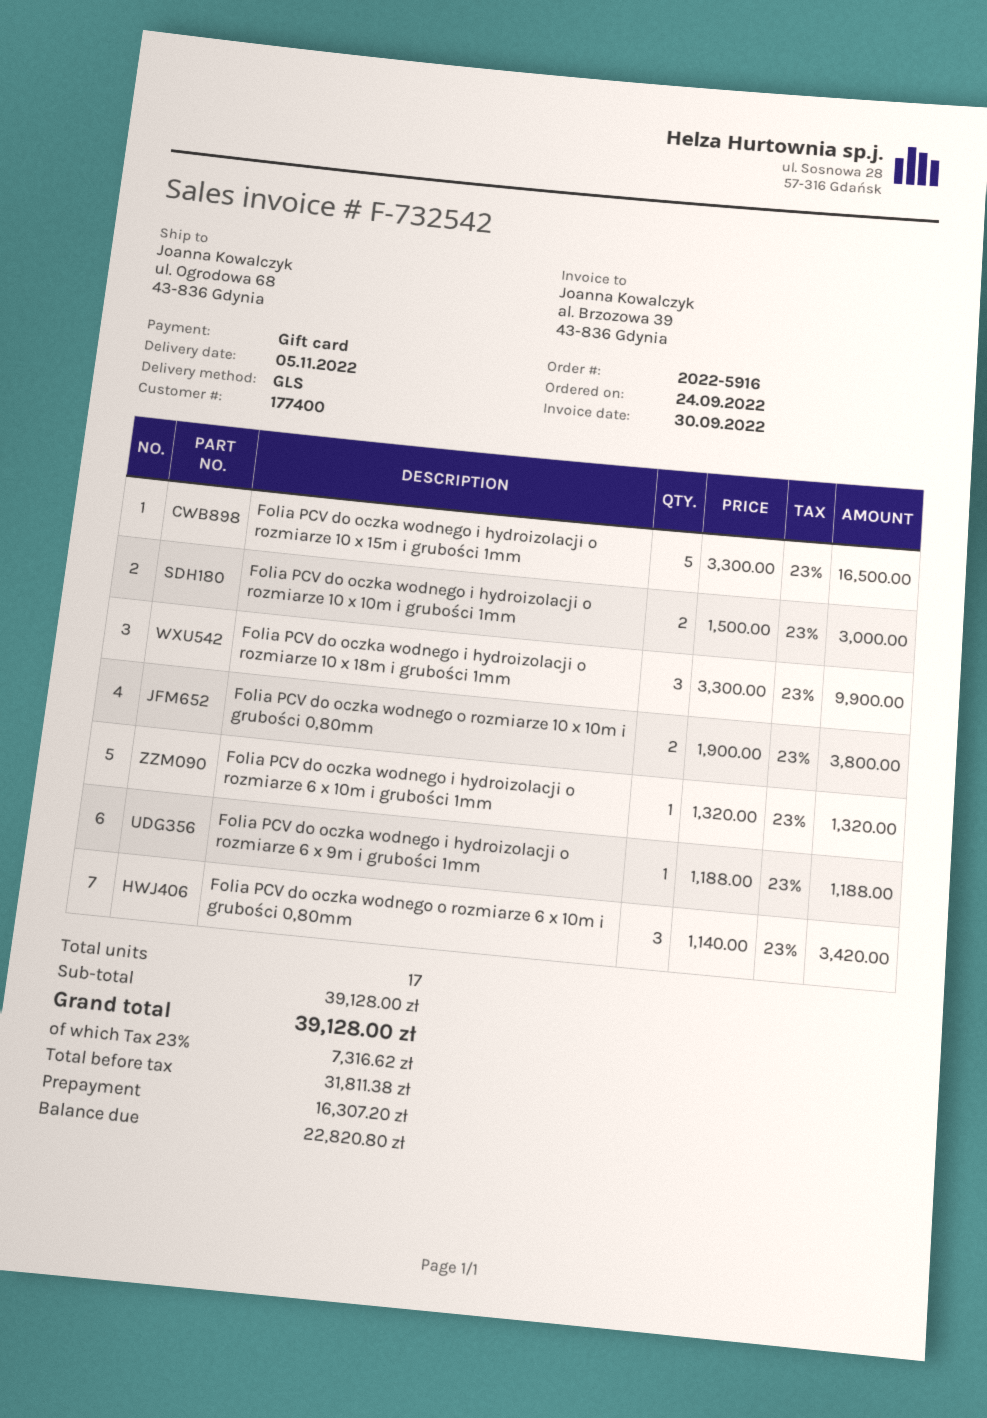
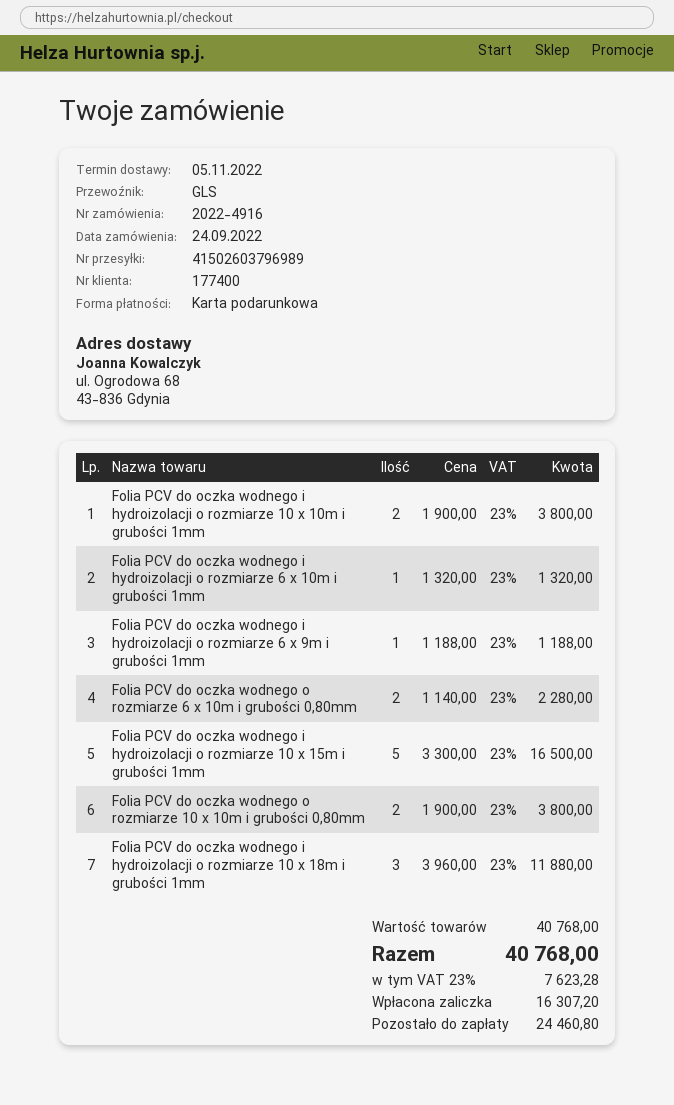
order number: 2022-5916 -> 2022-4916
Folia PCV do oczka wodnego i hydroizolacji o rozmiarze 10 x 10m i grubości 1mm: 2 x 1500.00 = 3000.00 -> 2 x 1900.00 = 3800.00
Folia PCV do oczka wodnego i hydroizolacji o rozmiarze 10 x 18m i grubości 1mm: 3 x 3300.00 = 9900.00 -> 3 x 3960.00 = 11880.00
Folia PCV do oczka wodnego o rozmiarze 6 x 10m i grubości 0,80mm: 3 x 1140.00 = 3420.00 -> 2 x 1140.00 = 2280.00
subtotal: 39128.00 -> 40768.00
tax: 23% = 7316.62 -> 23% = 7623.28
total: 39128.00 -> 40768.00
balance: 22820.80 -> 24460.80

